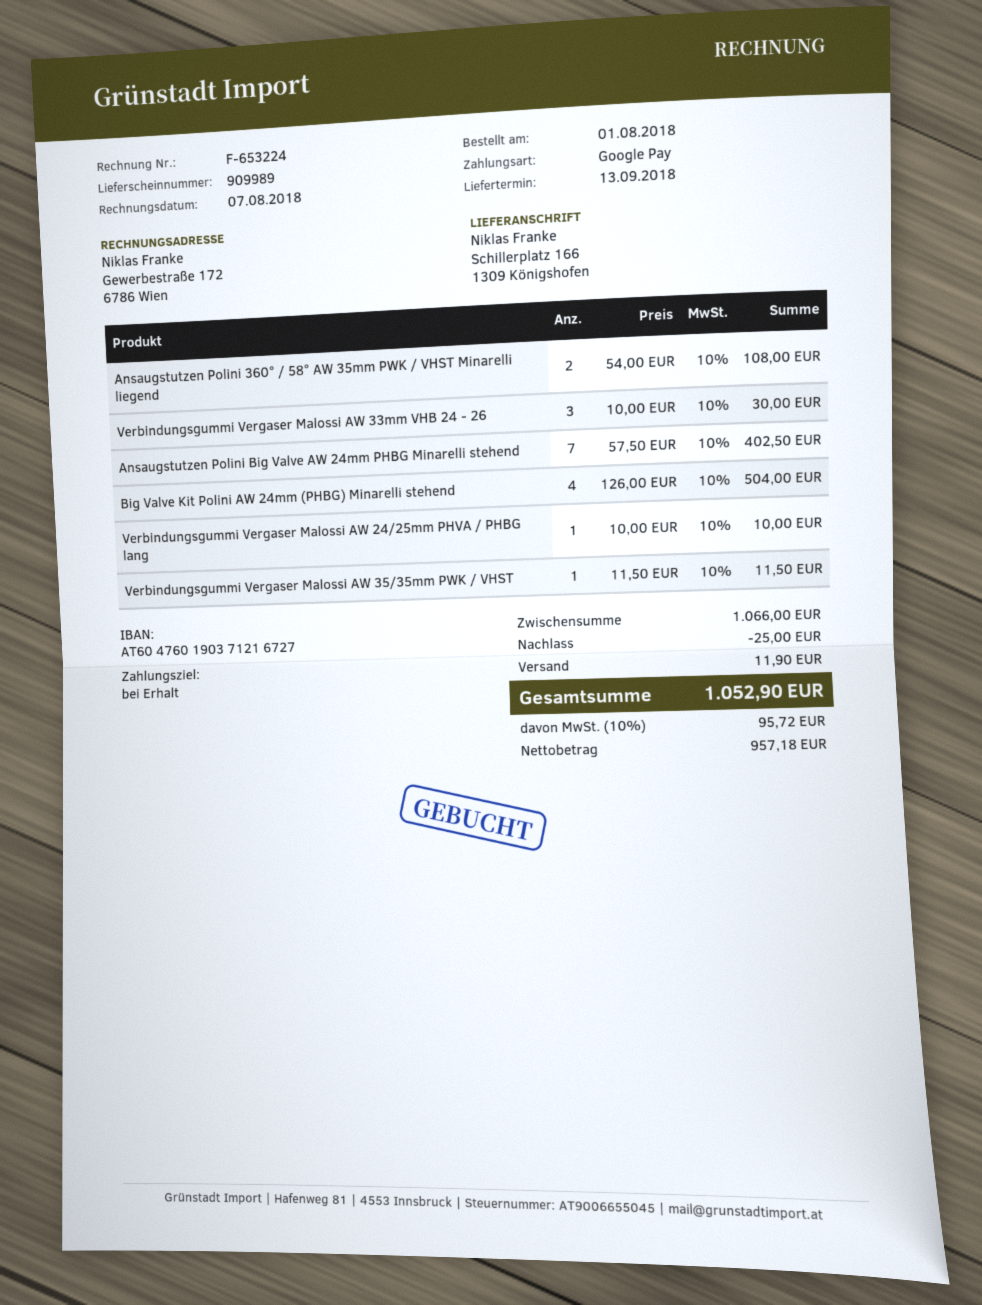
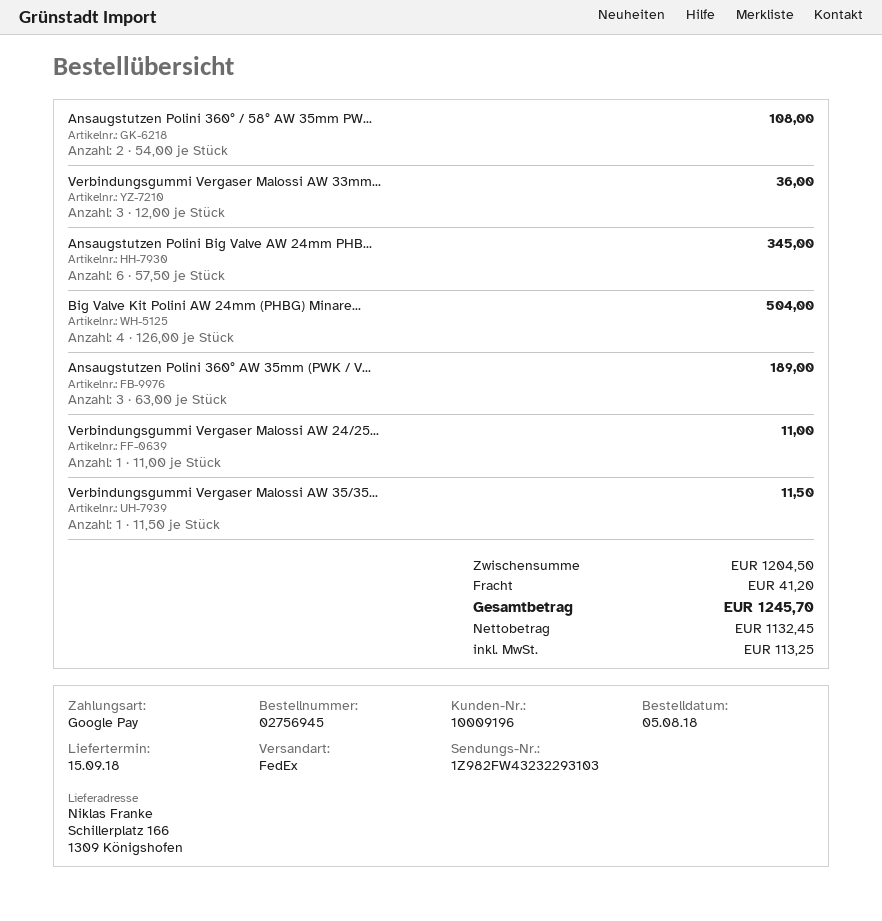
order date: 2018-08-01 -> 2018-08-05
delivery date: 2018-09-13 -> 2018-09-15
Verbindungsgummi Vergaser Malossi AW 33mm VHB 24 - 26: 3 x 10.00 = 30.00 -> 3 x 12.00 = 36.00
Ansaugstutzen Polini Big Valve AW 24mm PHBG Minarelli stehend: 7 x 57.50 = 402.50 -> 6 x 57.50 = 345.00
Verbindungsgummi Vergaser Malossi AW 24/25mm PHVA / PHBG lang: 1 x 10.00 = 10.00 -> 1 x 11.00 = 11.00
Ansaugstutzen Polini 360° AW 35mm (PWK / V...: none -> 3 x 63.00 = 189.00
subtotal: 1066.00 -> 1204.50
discount: 25.00 -> none
shipping: 11.90 -> 41.20
net: 957.18 -> 1132.45
tax: 95.72 -> 113.25
total: 1052.90 -> 1245.70

